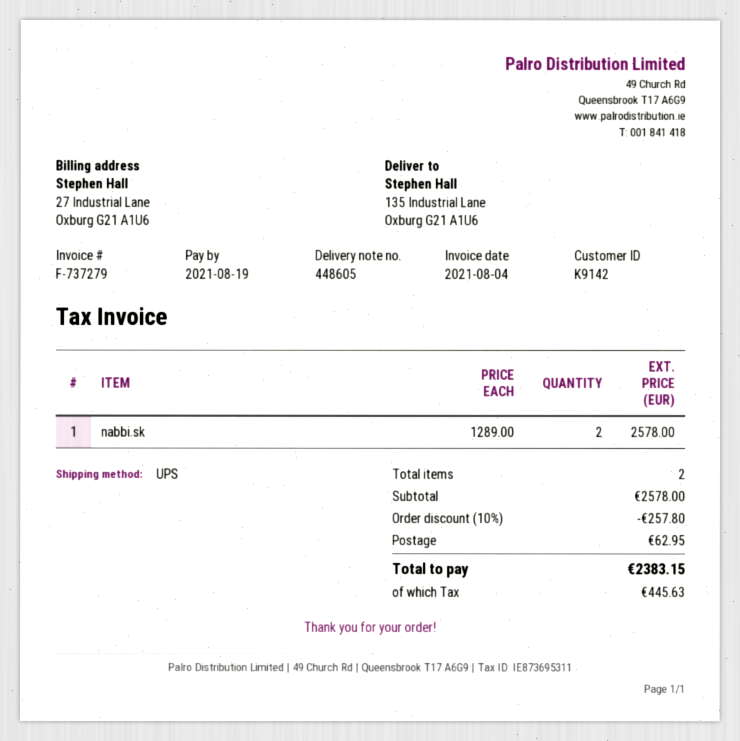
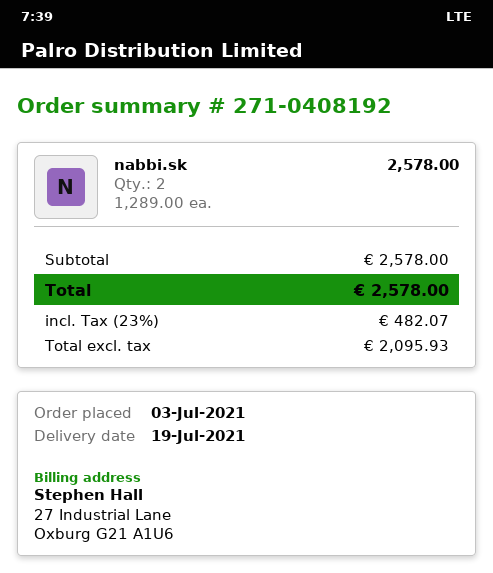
discount: 10% = 257.80 -> none
shipping: 62.95 -> none
tax: 445.63 -> 482.07
total: 2383.15 -> 2578.00

